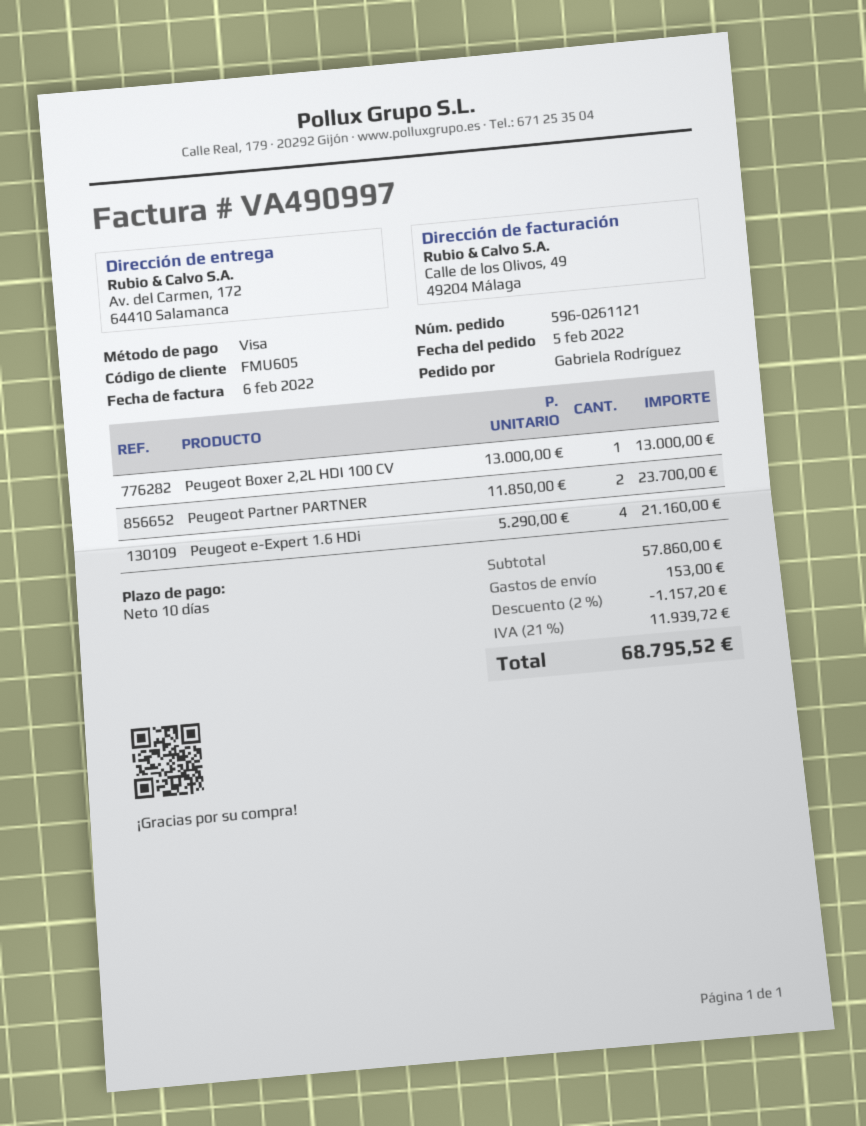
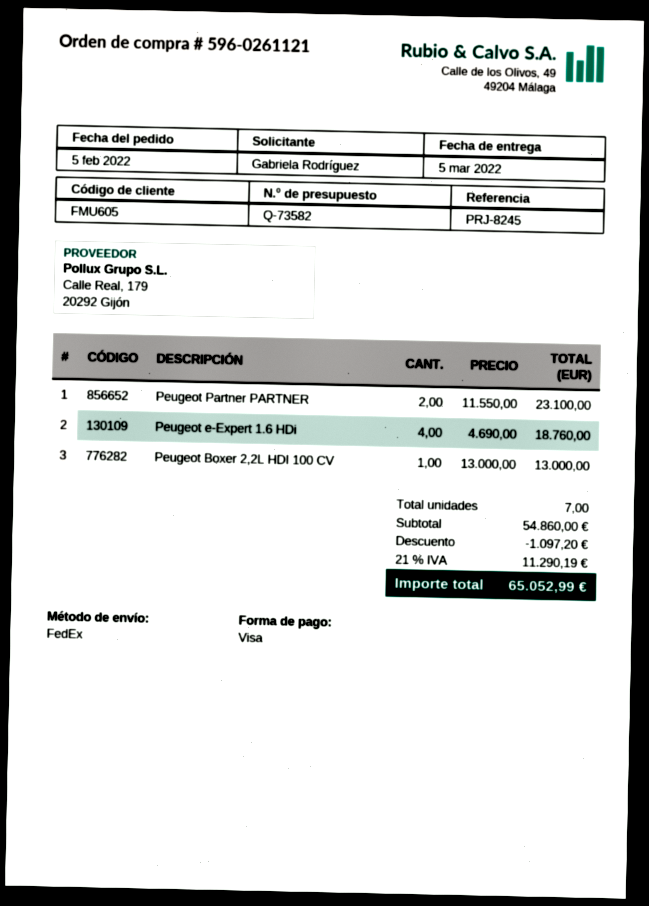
Peugeot Partner PARTNER: 2 x 11850.00 = 23700.00 -> 2 x 11550.00 = 23100.00
Peugeot e-Expert 1.6 HDi: 4 x 5290.00 = 21160.00 -> 4 x 4690.00 = 18760.00
subtotal: 57860.00 -> 54860.00
discount: 1157.20 -> 1097.20
shipping: 153.00 -> none
tax: 21% = 11939.72 -> 21% = 11290.19
total: 68795.52 -> 65052.99

